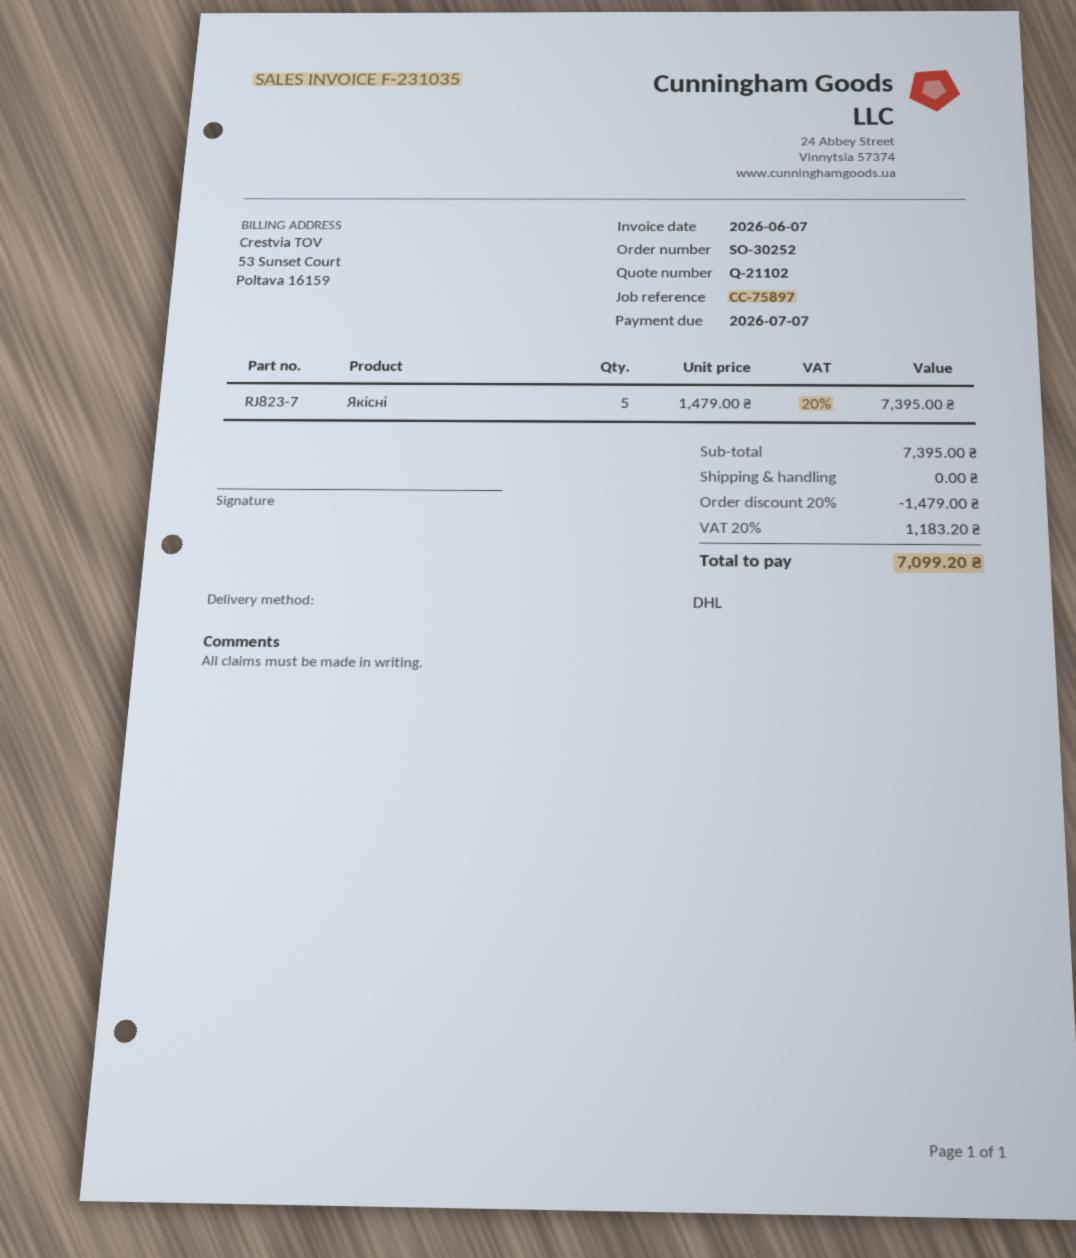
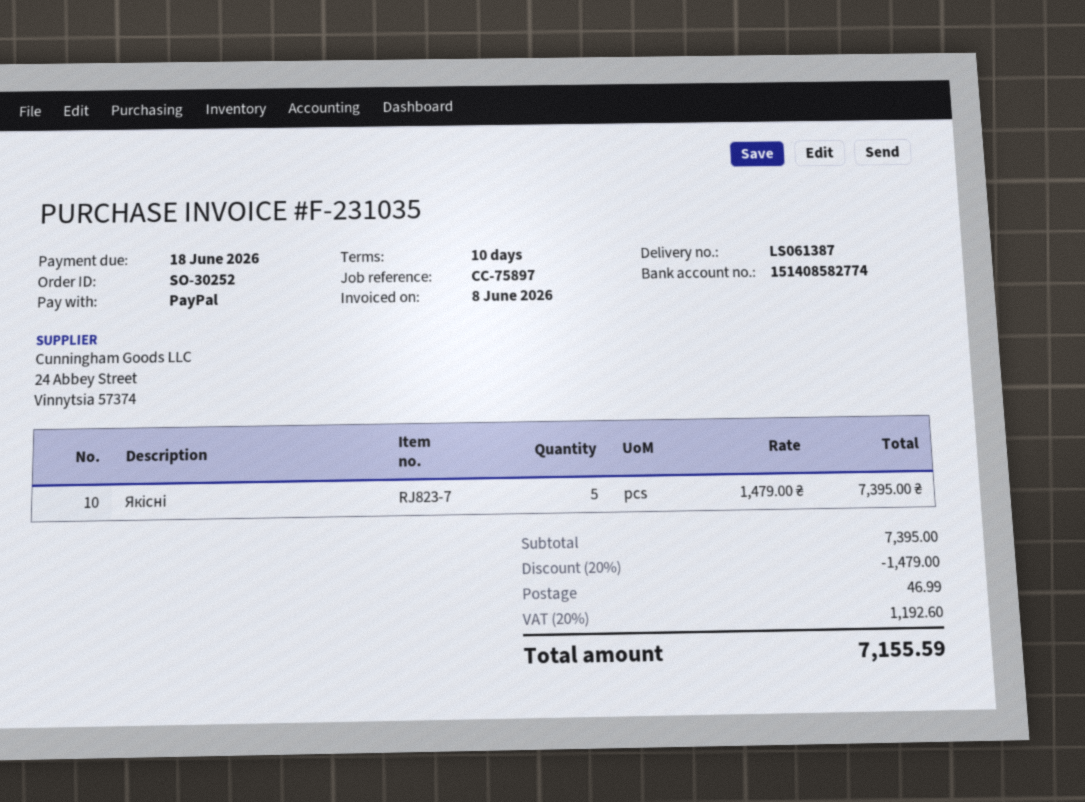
invoice date: 2026-06-07 -> 2026-06-08
due date: 2026-07-07 -> 2026-06-18
shipping: 0.00 -> 46.99
tax: 20% = 1183.20 -> 20% = 1192.60
total: 7099.20 -> 7155.59

